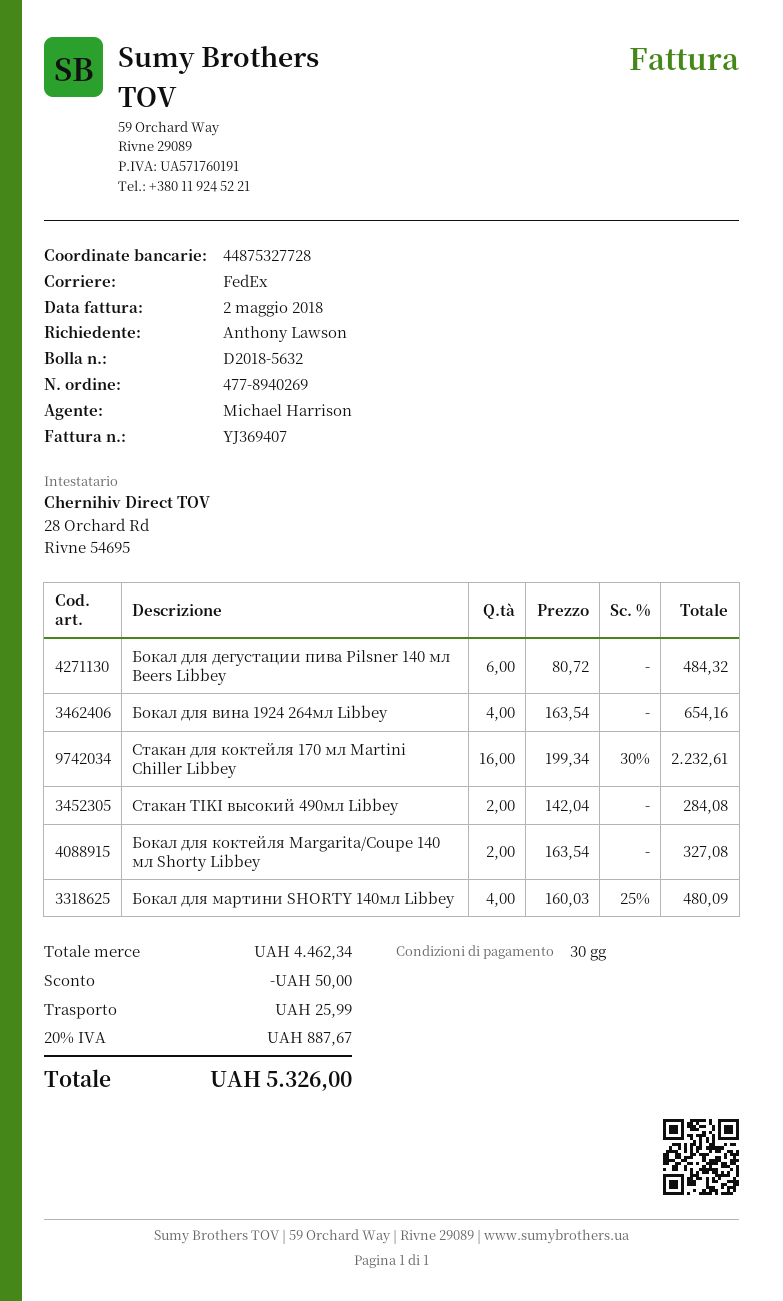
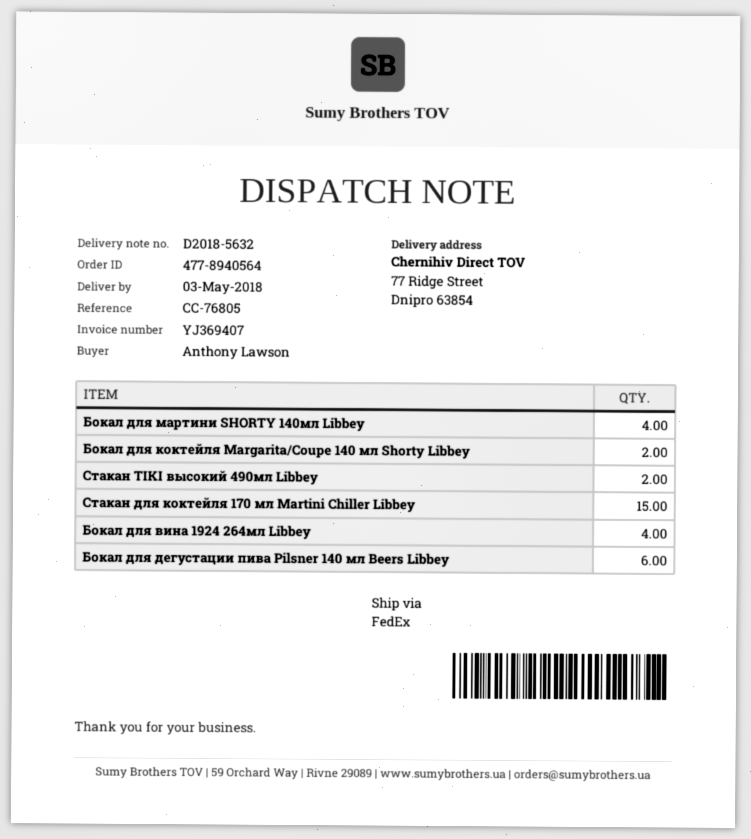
order number: 477-8940269 -> 477-8940564
Стакан для коктейля 170 мл Martini Chiller Libbey: 16 -> 15

